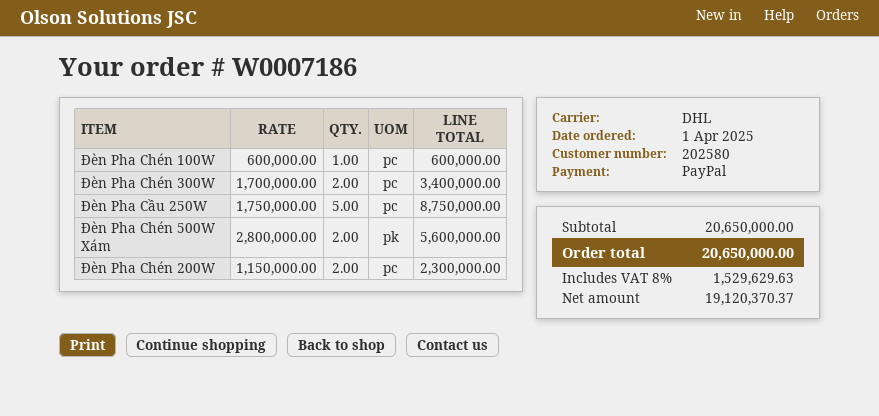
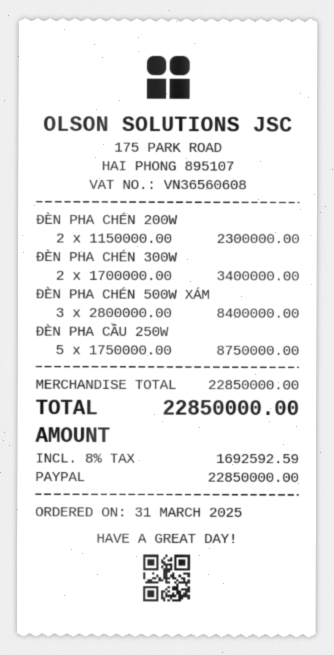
order date: 2025-04-01 -> 2025-03-31
Đèn Pha Chén 100W: 1 x 600000.00 = 600000.00 -> none
Đèn Pha Chén 500W Xám: 2 x 2800000.00 = 5600000.00 -> 3 x 2800000.00 = 8400000.00
subtotal: 20650000.00 -> 22850000.00
tax: 8% = 1529629.63 -> 8% = 1692592.59
total: 20650000.00 -> 22850000.00

